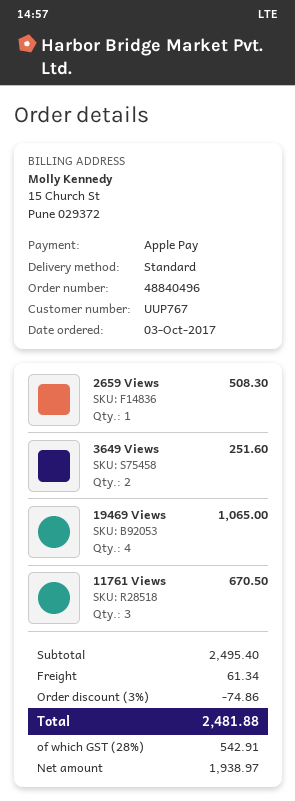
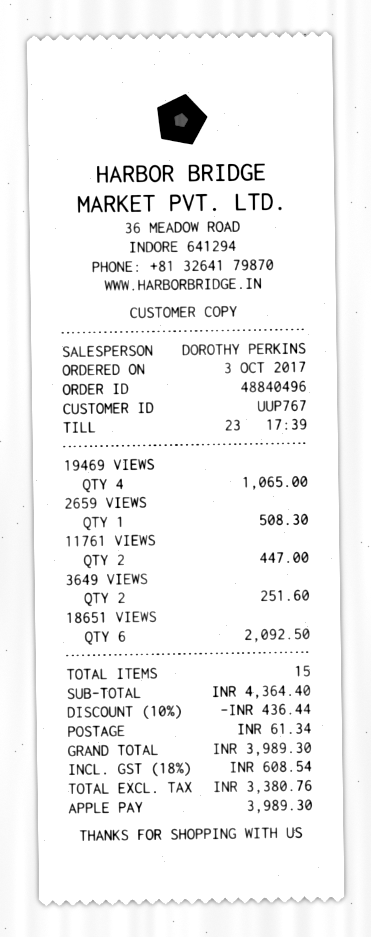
11761 Views: 3 for 670.50 -> 2 for 447.00
18651 VIEWS: none -> 6 for 2092.50
subtotal: 2495.40 -> 4364.40
discount: 3% = 74.86 -> 10% = 436.44
net: 1938.97 -> 3380.76
tax: 28% = 542.91 -> 18% = 608.54
total: 2481.88 -> 3989.30

